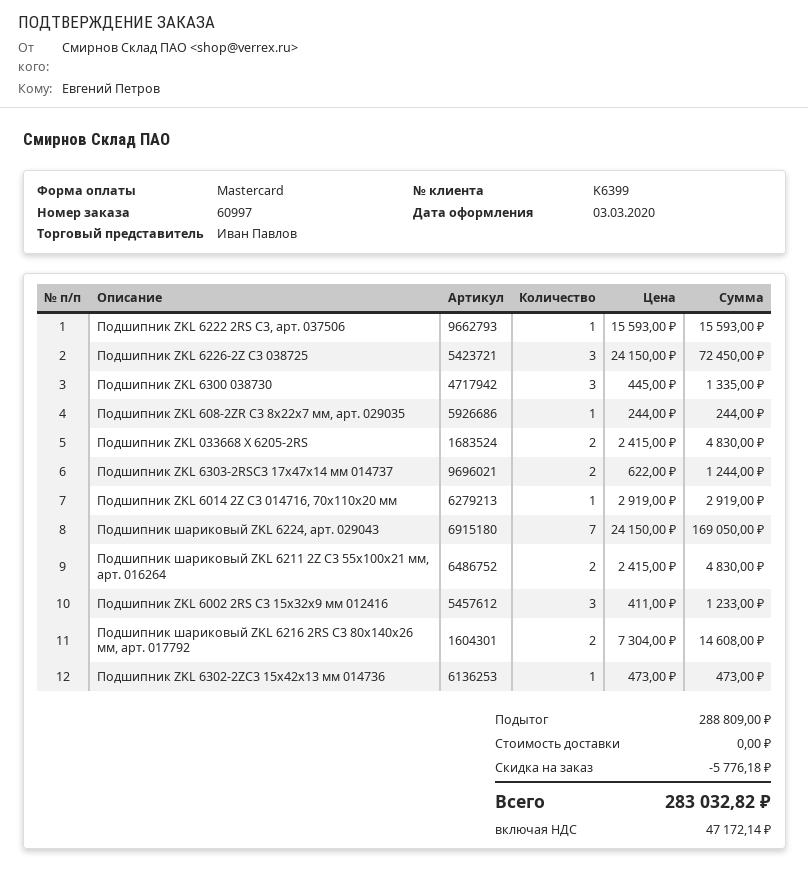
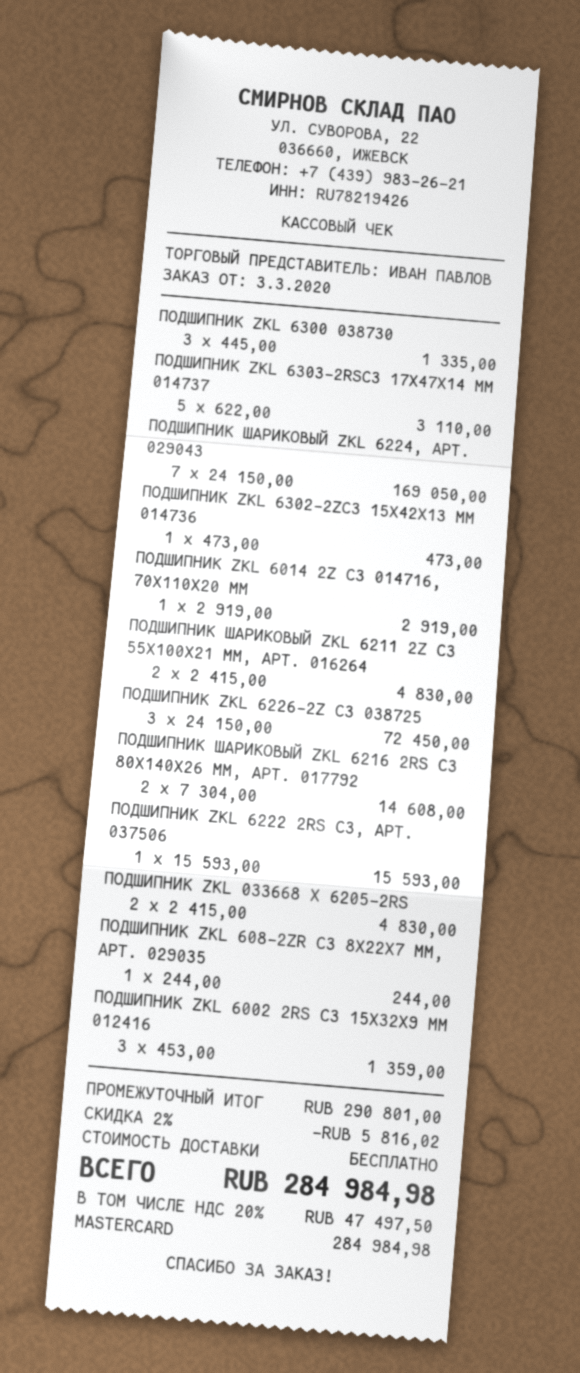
Подшипник ZKL 6303-2RSC3 17x47x14 мм 014737: 2 x 622.00 = 1244.00 -> 5 x 622.00 = 3110.00
Подшипник ZKL 6002 2RS C3 15х32х9 мм 012416: 3 x 411.00 = 1233.00 -> 3 x 453.00 = 1359.00
subtotal: 288809.00 -> 290801.00
discount: 5776.18 -> 5816.02
tax: 47172.14 -> 47497.50
total: 283032.82 -> 284984.98

